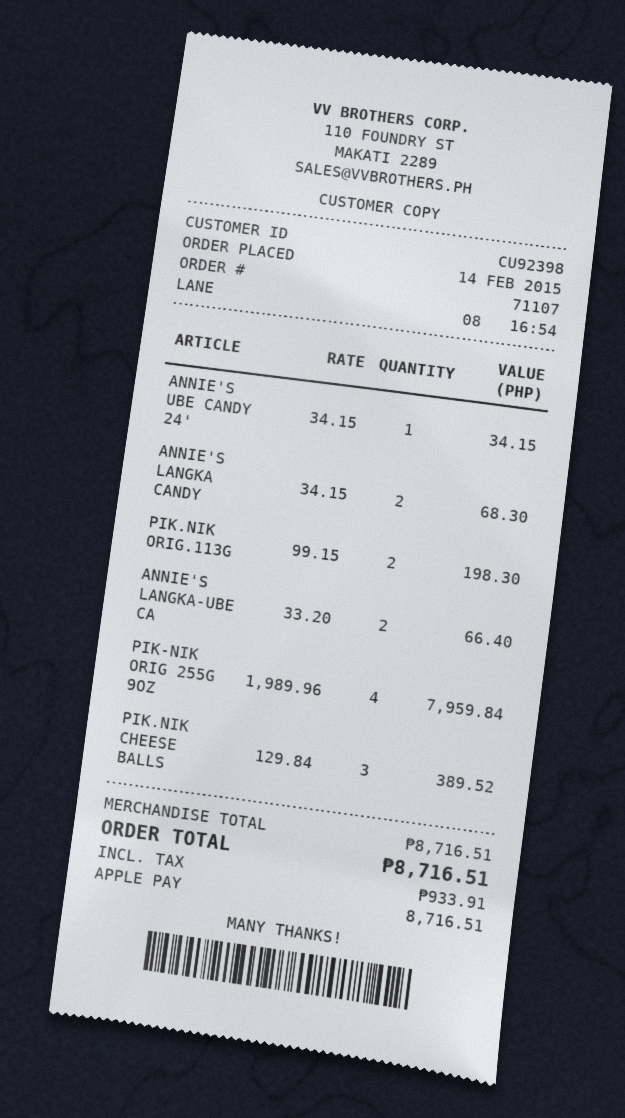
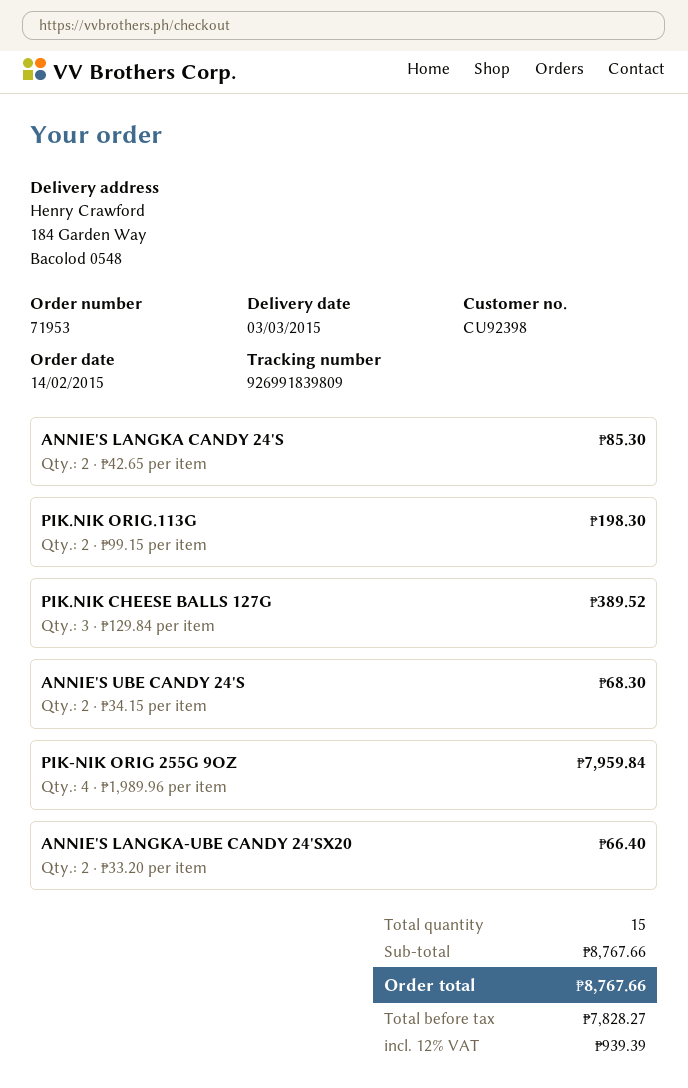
order number: 71107 -> 71953
ANNIE'S UBE CANDY 24': 1 x 34.15 = 34.15 -> 2 x 34.15 = 68.30
ANNIE'S LANGKA CANDY: 2 x 34.15 = 68.30 -> 2 x 42.65 = 85.30
subtotal: 8716.51 -> 8767.66
tax: 933.91 -> 939.39
total: 8716.51 -> 8767.66

